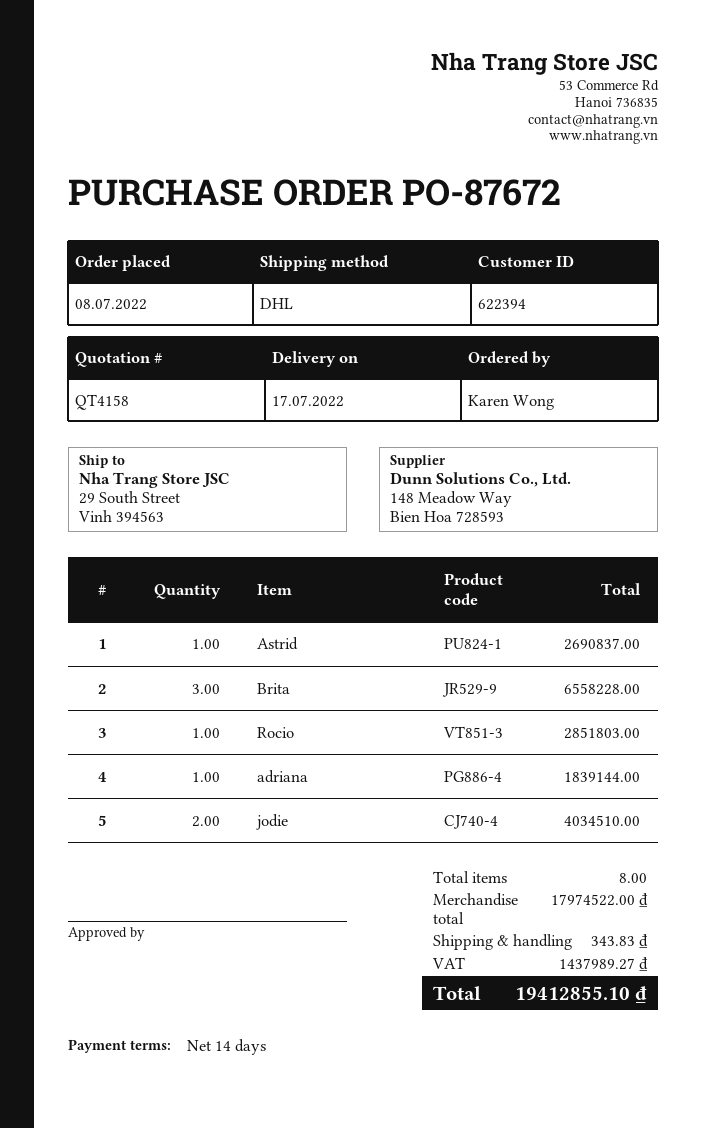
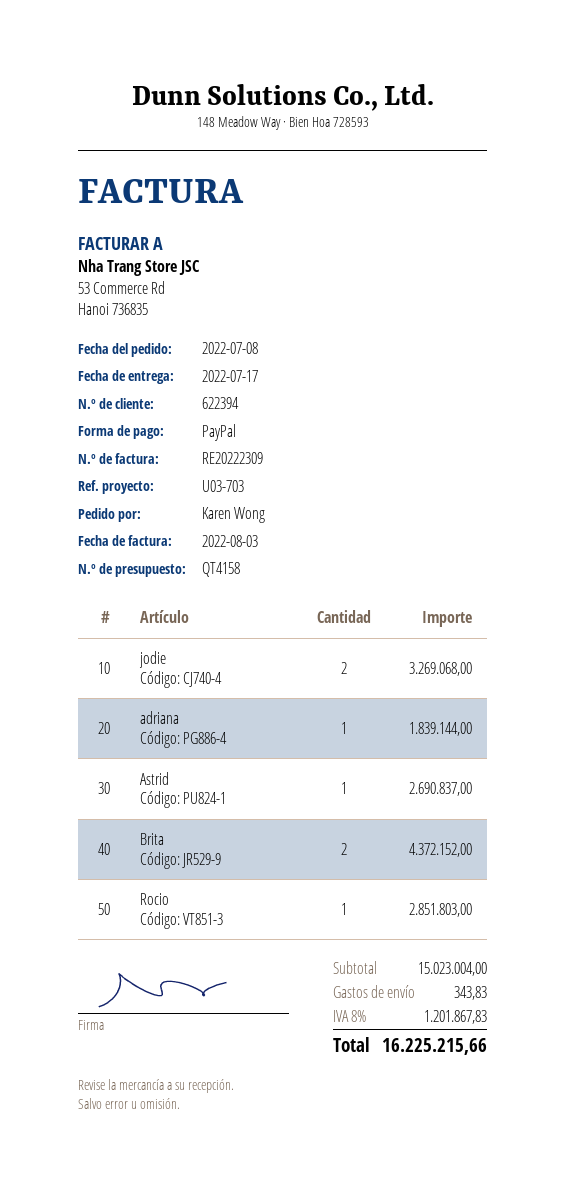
Brita: 3 for 6558228.00 -> 2 for 4372152.00
jodie: 2 for 4034510.00 -> 2 for 3269068.00
subtotal: 17974522.00 -> 15023004.00
tax: 1437989.27 -> 1201867.83
total: 19412855.10 -> 16225215.66

